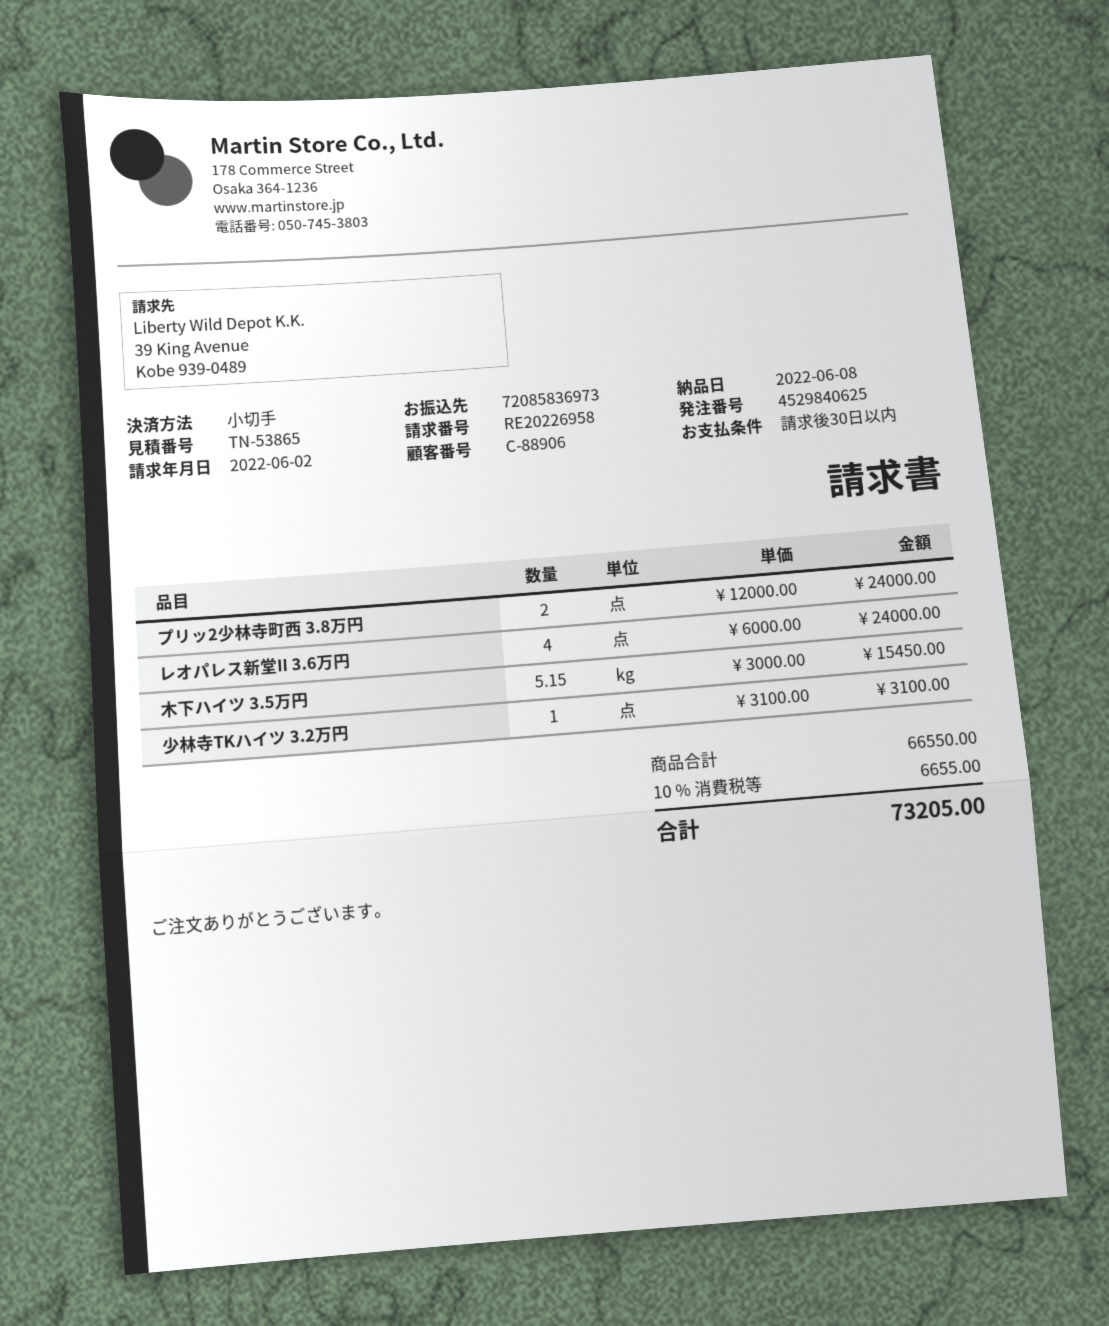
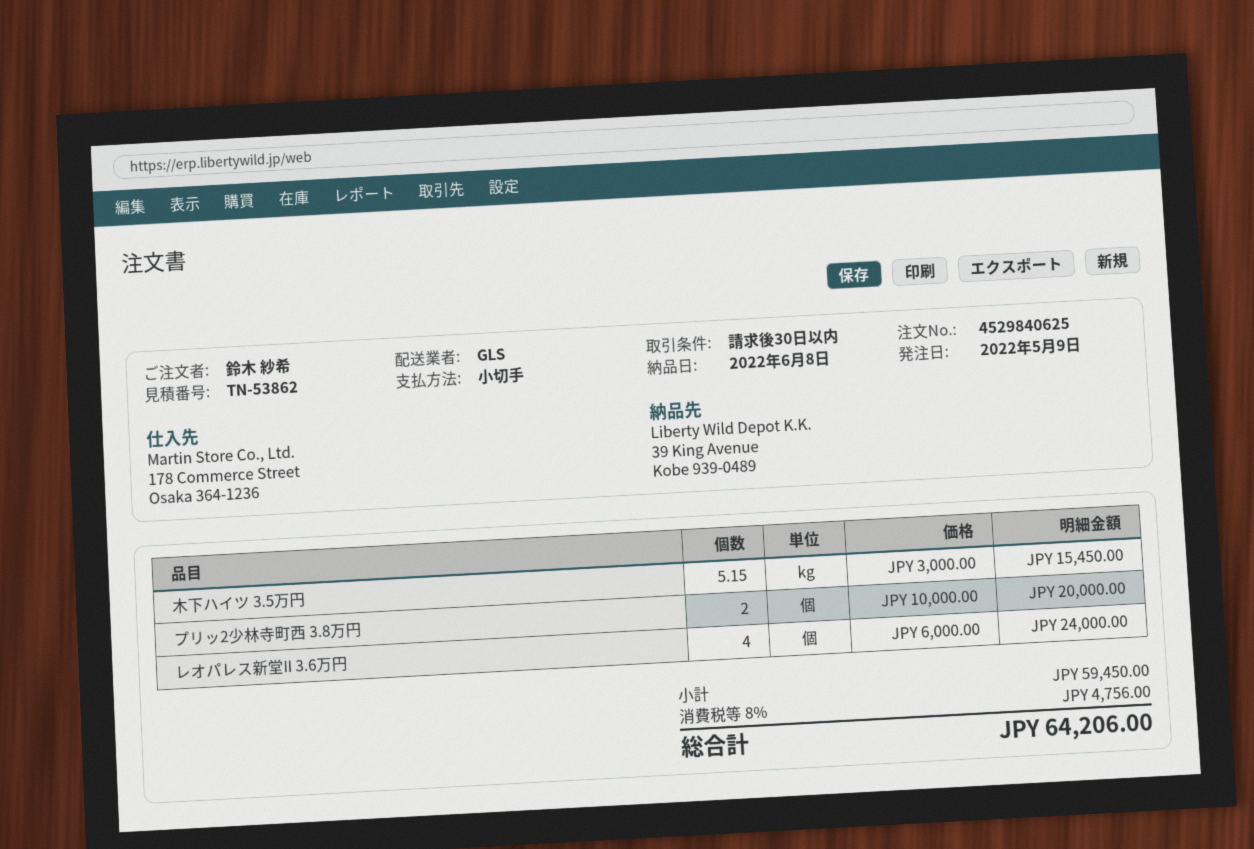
quote number: TN-53865 -> TN-53862
プリッ2少林寺町西 3.8万円: 2 x 12000.00 = 24000.00 -> 2 x 10000.00 = 20000.00
少林寺TKハイツ 3.2万円: 1 x 3100.00 = 3100.00 -> none
subtotal: 66550.00 -> 59450.00
tax: 10% = 6655.00 -> 8% = 4756.00
total: 73205.00 -> 64206.00

